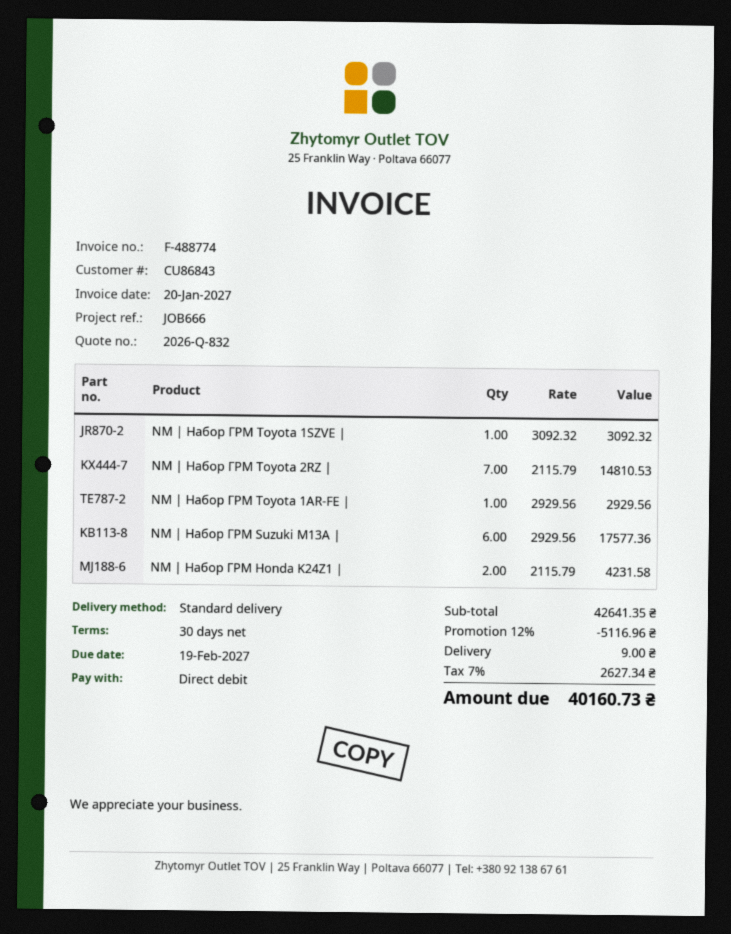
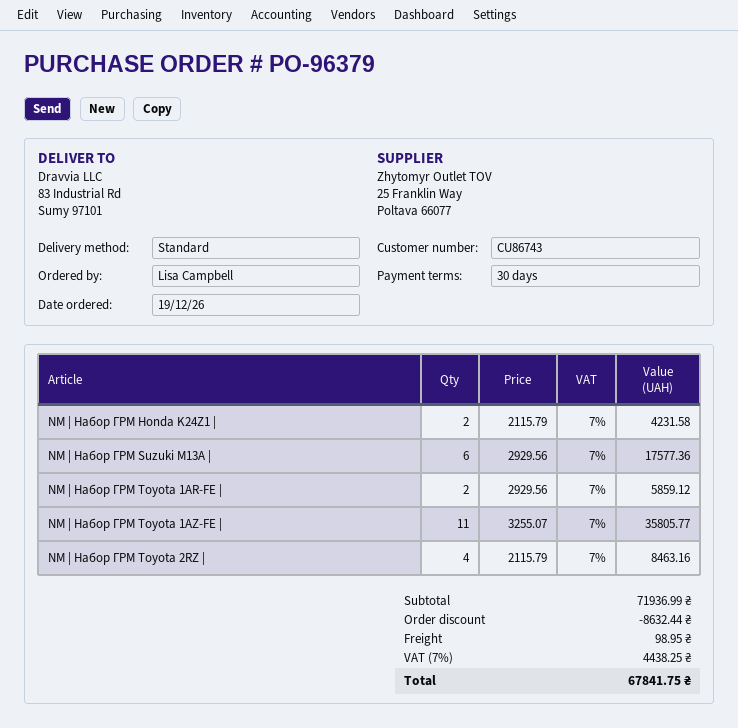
customer number: CU86843 -> CU86743
NM | Набор ГРМ Toyota 1SZVE |: 1 x 3092.32 = 3092.32 -> none
NM | Набор ГРМ Toyota 2RZ |: 7 x 2115.79 = 14810.53 -> 4 x 2115.79 = 8463.16
NM | Набор ГРМ Toyota 1AR-FE |: 1 x 2929.56 = 2929.56 -> 2 x 2929.56 = 5859.12
NM | Набор ГРМ Toyota 1AZ-FE |: none -> 11 x 3255.07 = 35805.77
subtotal: 42641.35 -> 71936.99
discount: 5116.96 -> 8632.44
shipping: 9.00 -> 98.95
tax: 7% = 2627.34 -> 7% = 4438.25
total: 40160.73 -> 67841.75

